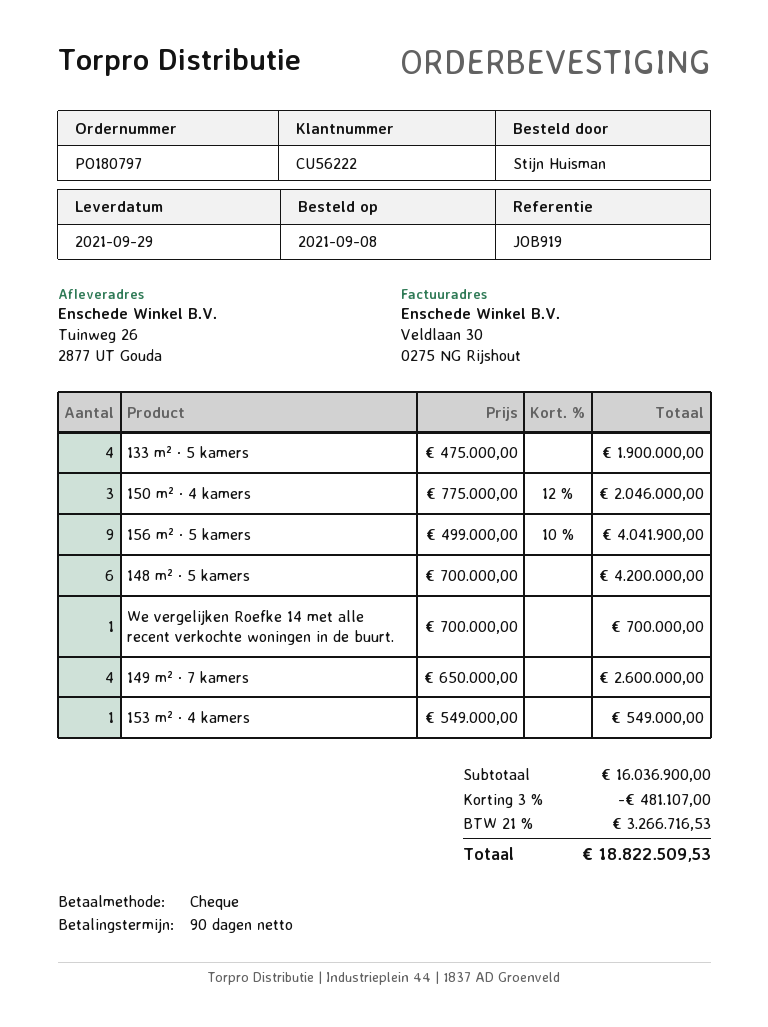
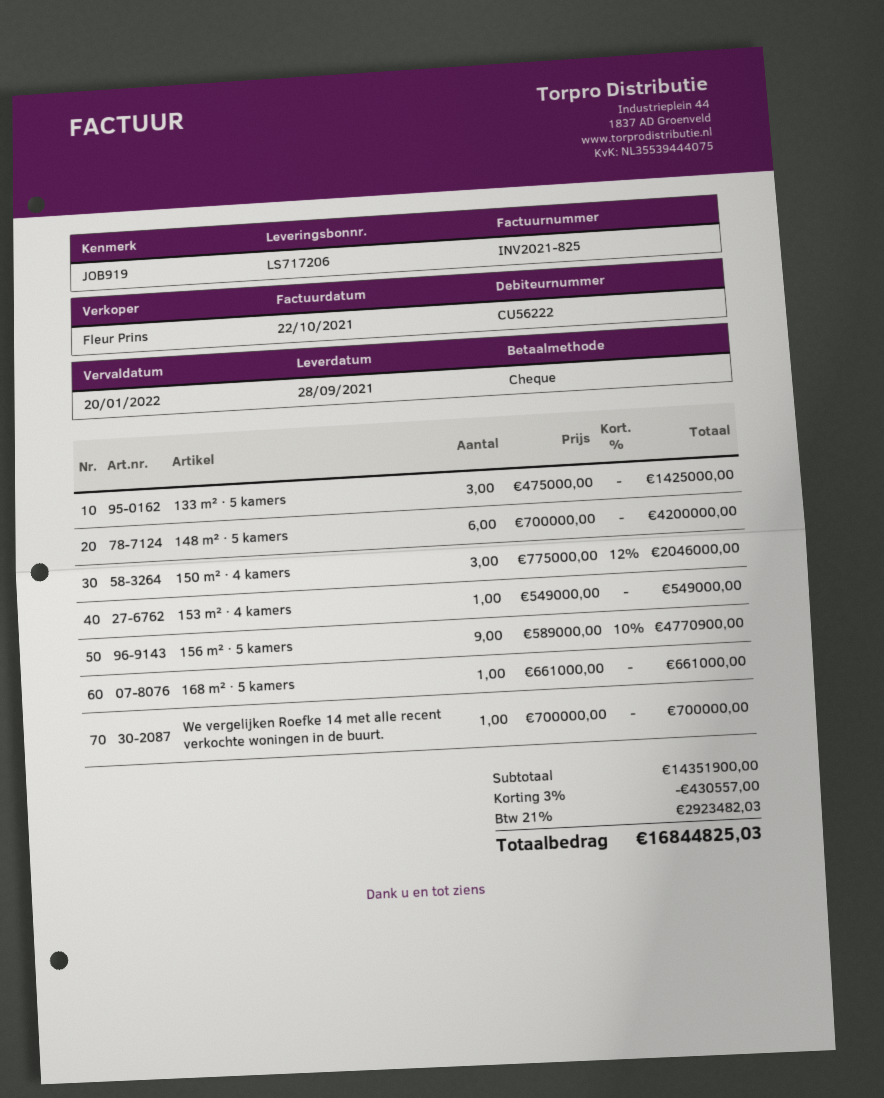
delivery date: 2021-09-29 -> 2021-09-28
133 m² · 5 kamers: 4 x 475000.00 = 1900000.00 -> 3 x 475000.00 = 1425000.00
156 m² · 5 kamers: 9 x 499000.00 - 10% = 4041900.00 -> 9 x 589000.00 - 10% = 4770900.00
149 m² · 7 kamers: 4 x 650000.00 = 2600000.00 -> none
168 m² · 5 kamers: none -> 1 x 661000.00 = 661000.00
subtotal: 16036900.00 -> 14351900.00
discount: 3% = 481107.00 -> 3% = 430557.00
tax: 21% = 3266716.53 -> 21% = 2923482.03
total: 18822509.53 -> 16844825.03

